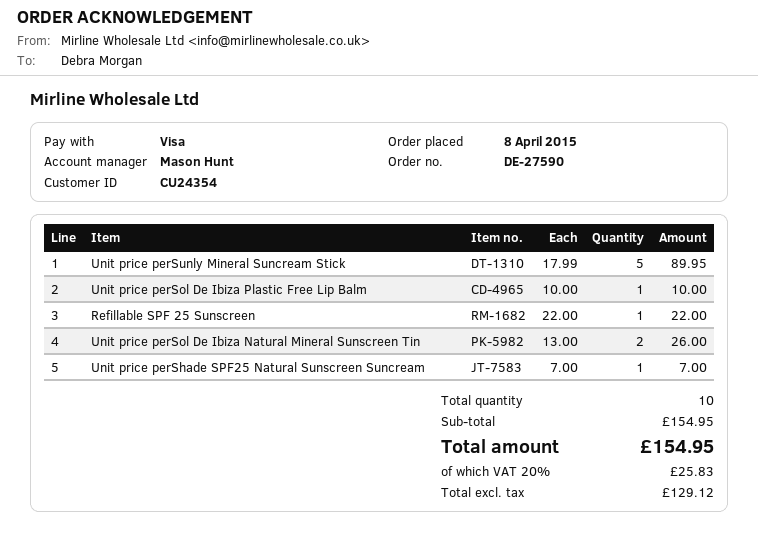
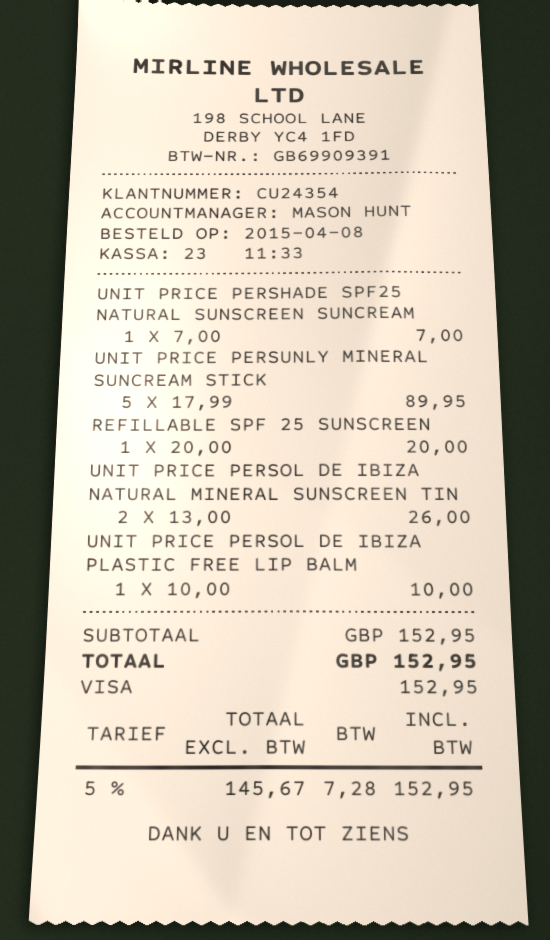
Refillable SPF 25 Sunscreen: 1 x 22.00 = 22.00 -> 1 x 20.00 = 20.00
subtotal: 154.95 -> 152.95
net: 129.12 -> 145.67
tax: 20% = 25.83 -> 5% = 7.28
total: 154.95 -> 152.95

